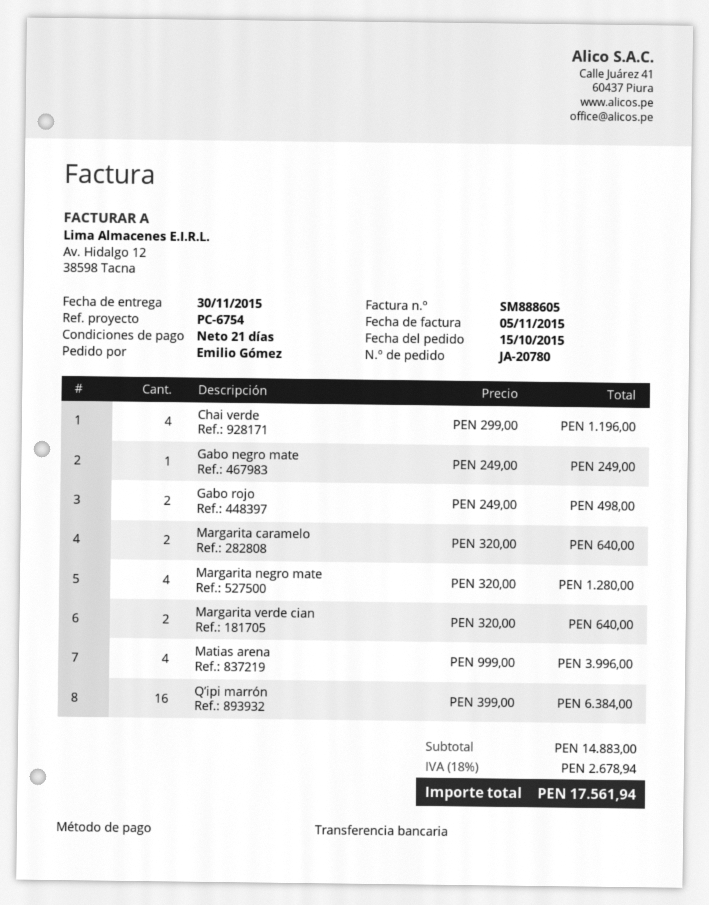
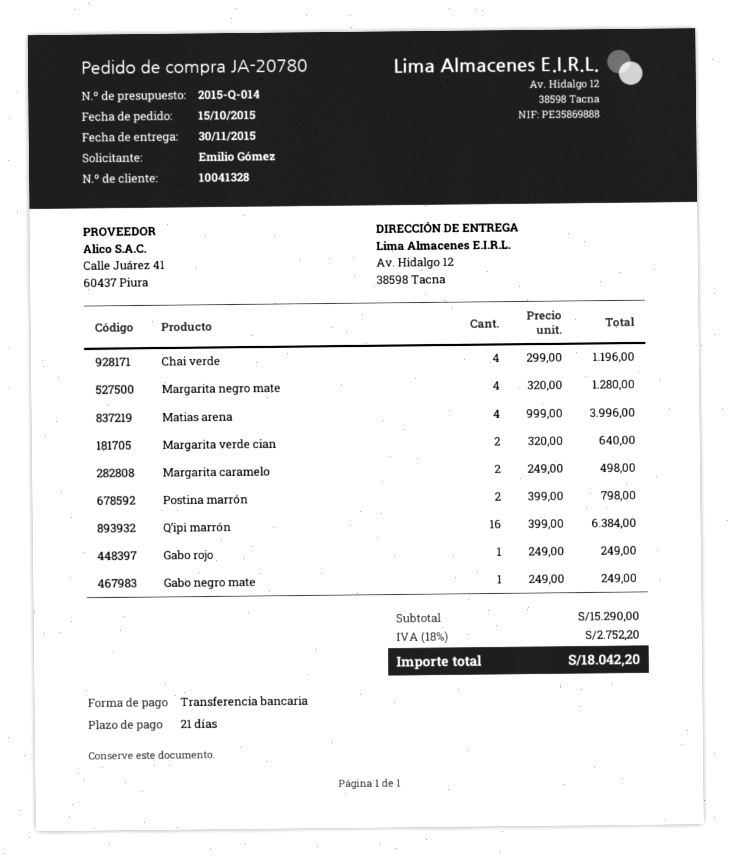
Gabo rojo: 2 x 249.00 = 498.00 -> 1 x 249.00 = 249.00
Margarita caramelo: 2 x 320.00 = 640.00 -> 2 x 249.00 = 498.00
Postina marrón: none -> 2 x 399.00 = 798.00
subtotal: 14883.00 -> 15290.00
tax: 18% = 2678.94 -> 18% = 2752.20
total: 17561.94 -> 18042.20

